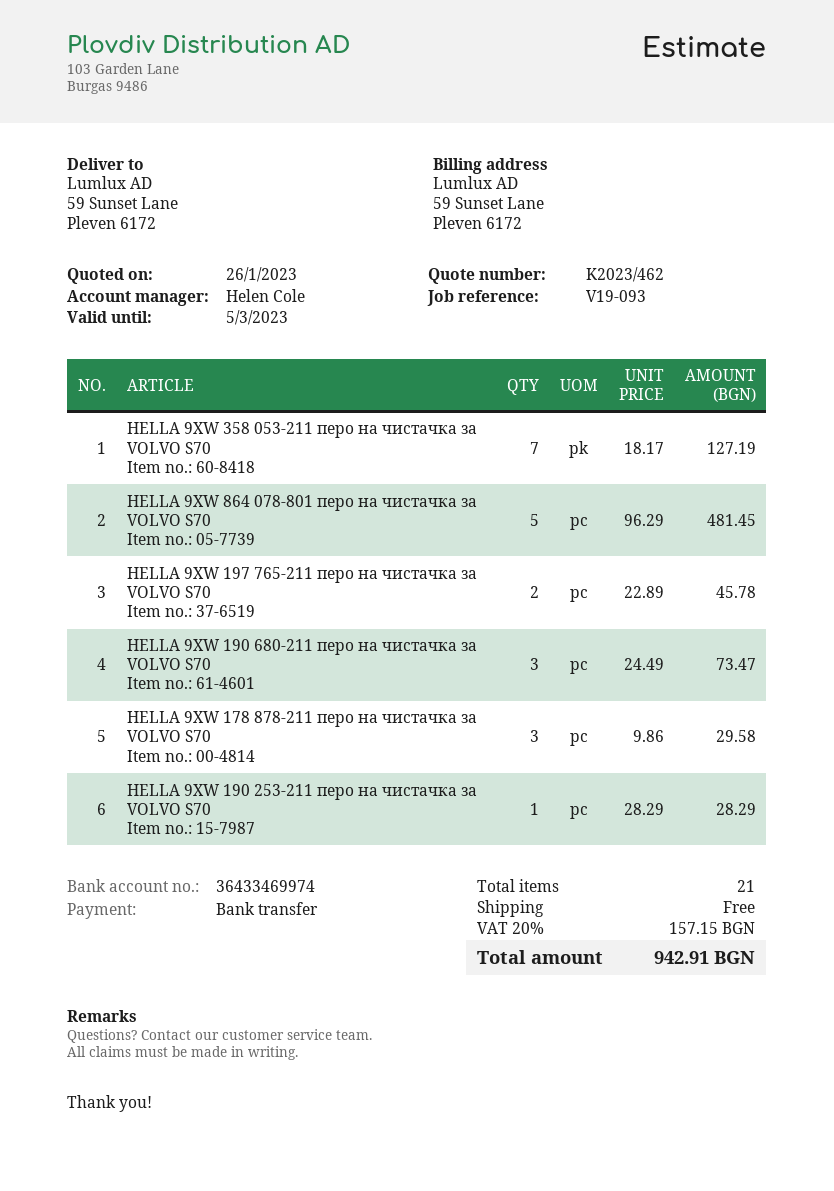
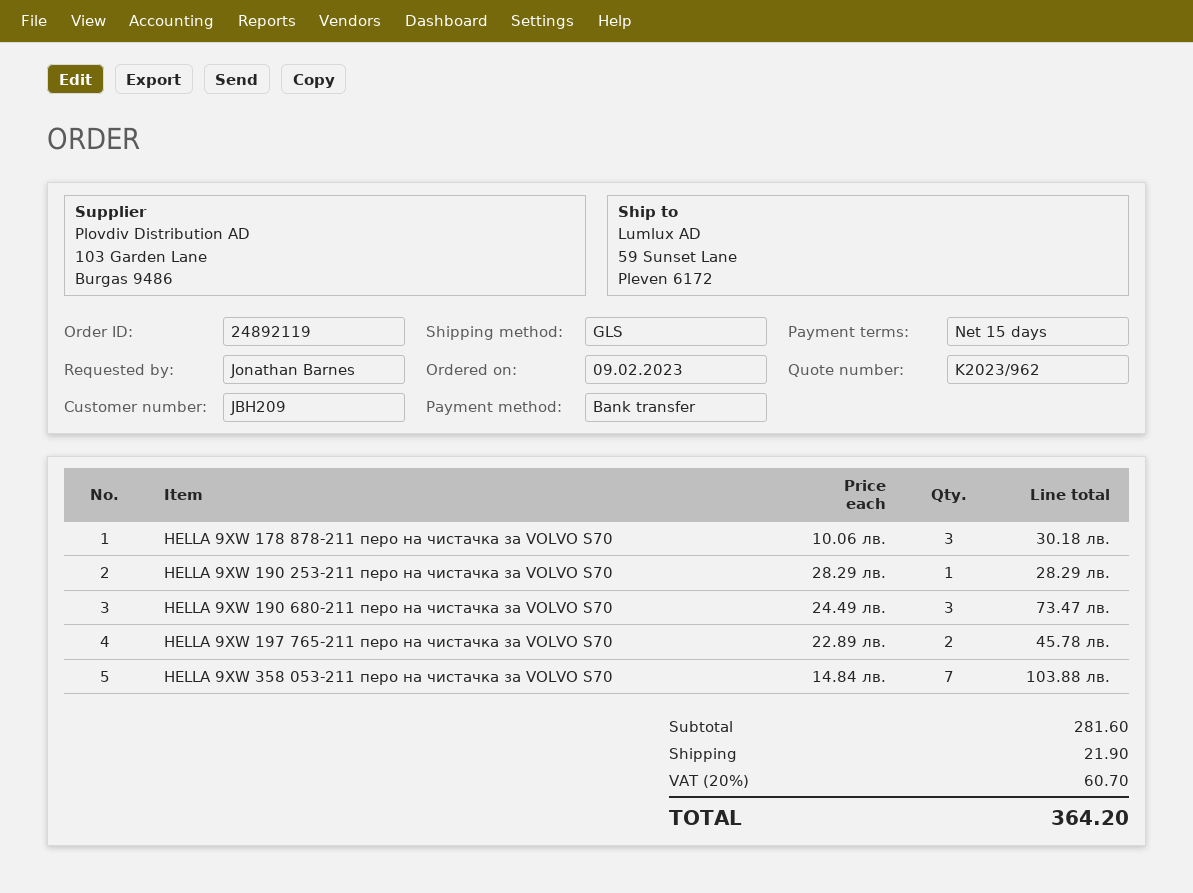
quote number: K2023/462 -> K2023/962
HELLA 9XW 358 053-211 перо на чистачка за VOLVO S70: 7 x 18.17 = 127.19 -> 7 x 14.84 = 103.88
HELLA 9XW 864 078-801 перо на чистачка за VOLVO S70: 5 x 96.29 = 481.45 -> none
HELLA 9XW 178 878-211 перо на чистачка за VOLVO S70: 3 x 9.86 = 29.58 -> 3 x 10.06 = 30.18
shipping: 0.00 -> 21.90
tax: 20% = 157.15 -> 20% = 60.70
total: 942.91 -> 364.20

